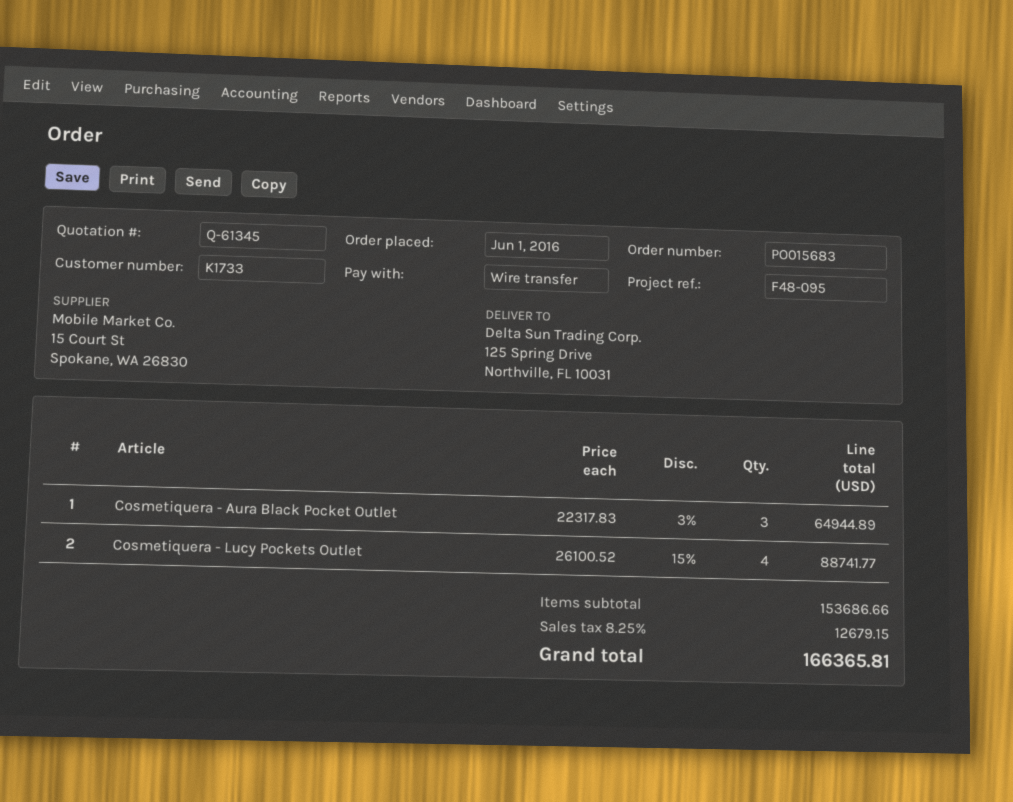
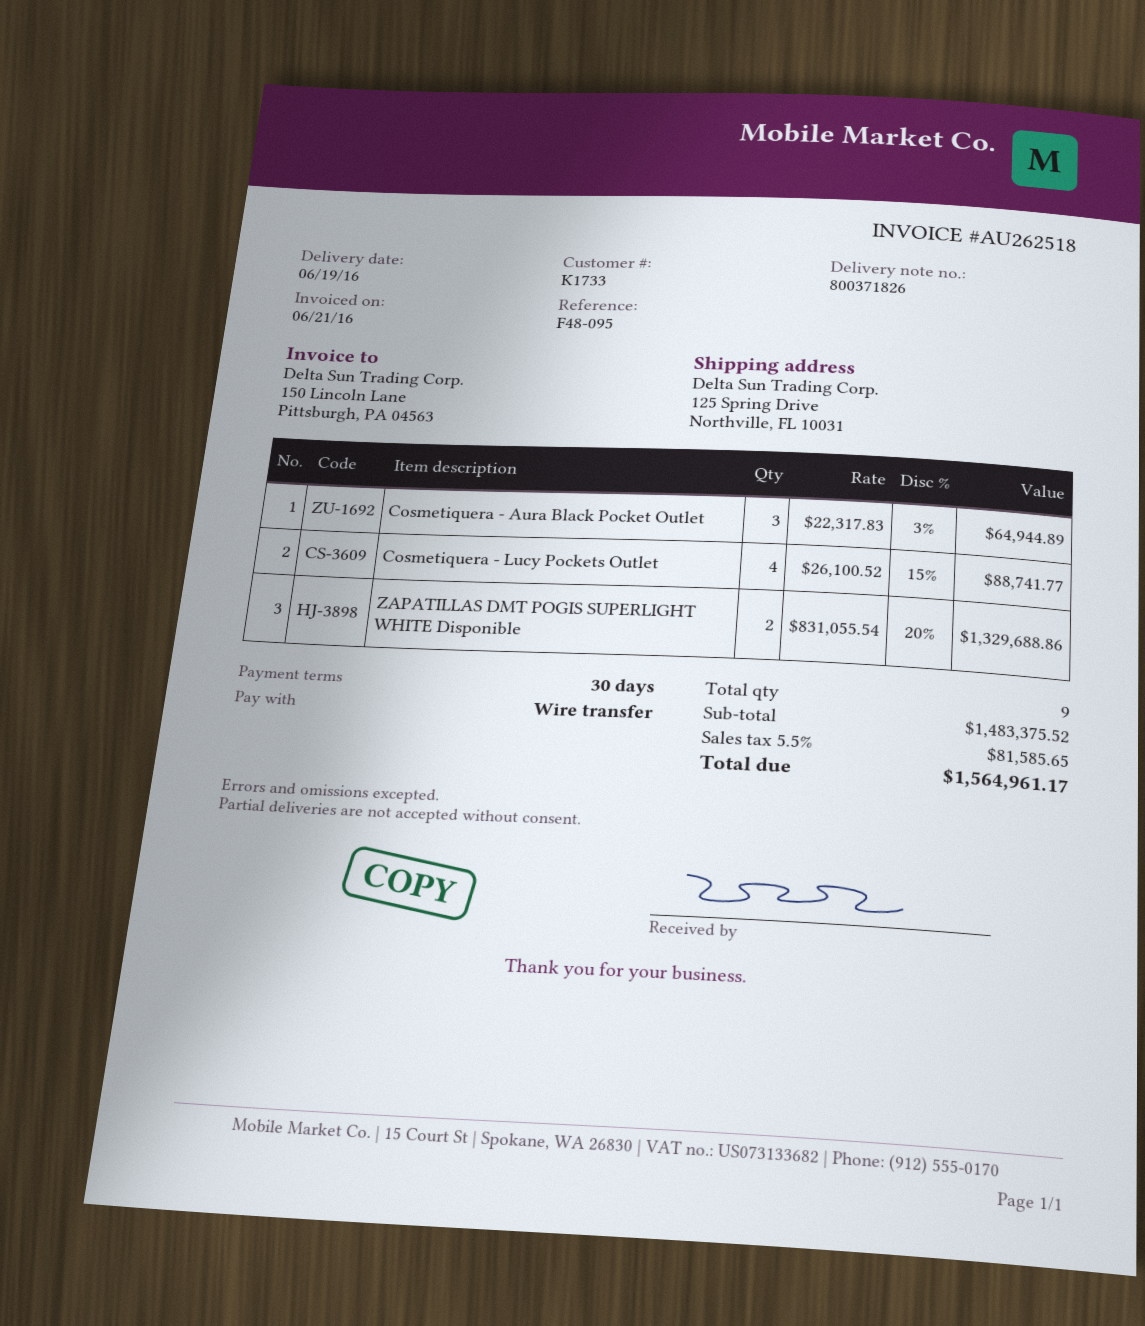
ZAPATILLAS DMT POGIS SUPERLIGHT WHITE Disponible: none -> 2 x 831055.54 - 20% = 1329688.86
subtotal: 153686.66 -> 1483375.52
tax: 8.25% = 12679.15 -> 5.5% = 81585.65
total: 166365.81 -> 1564961.17

